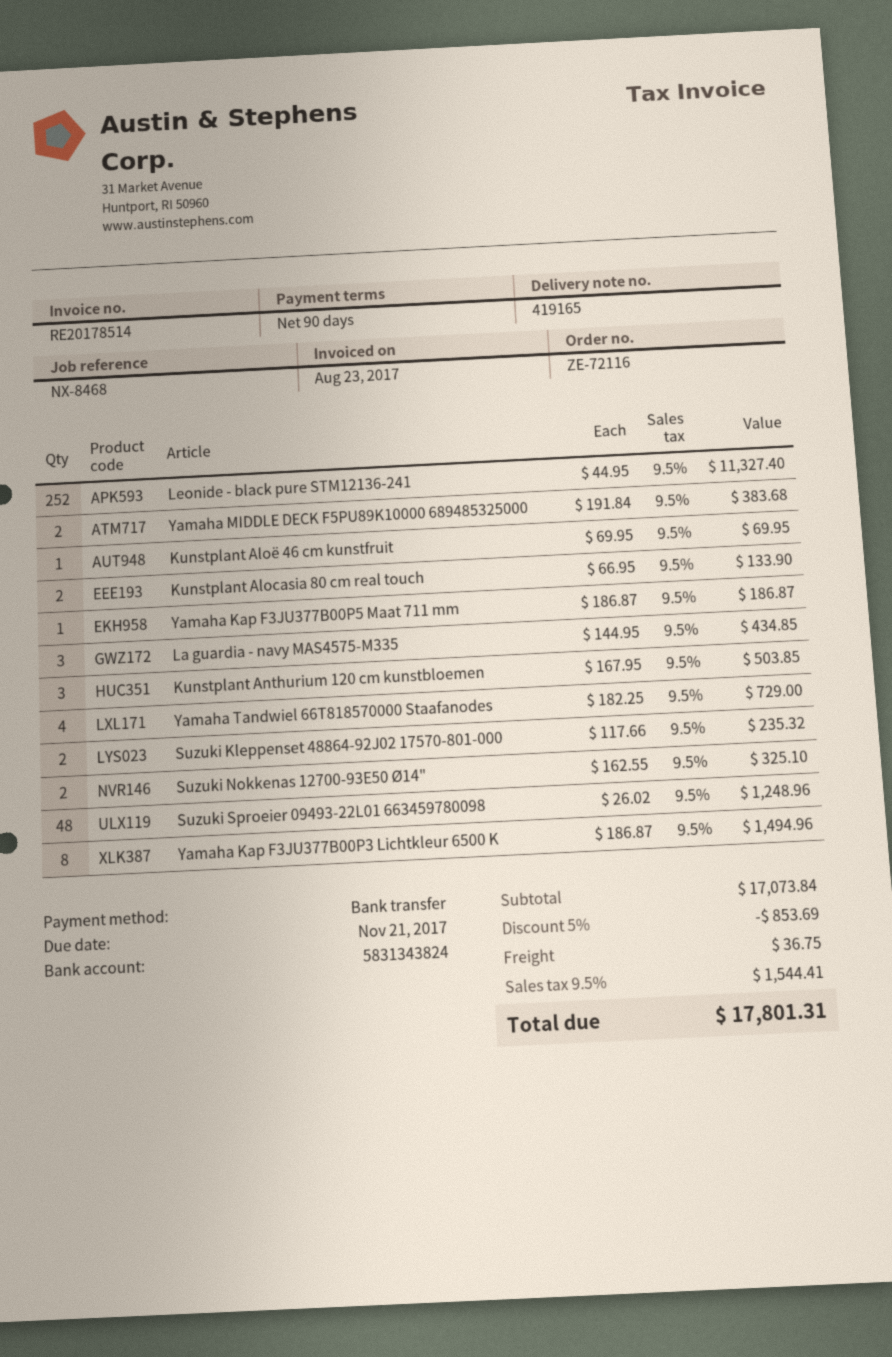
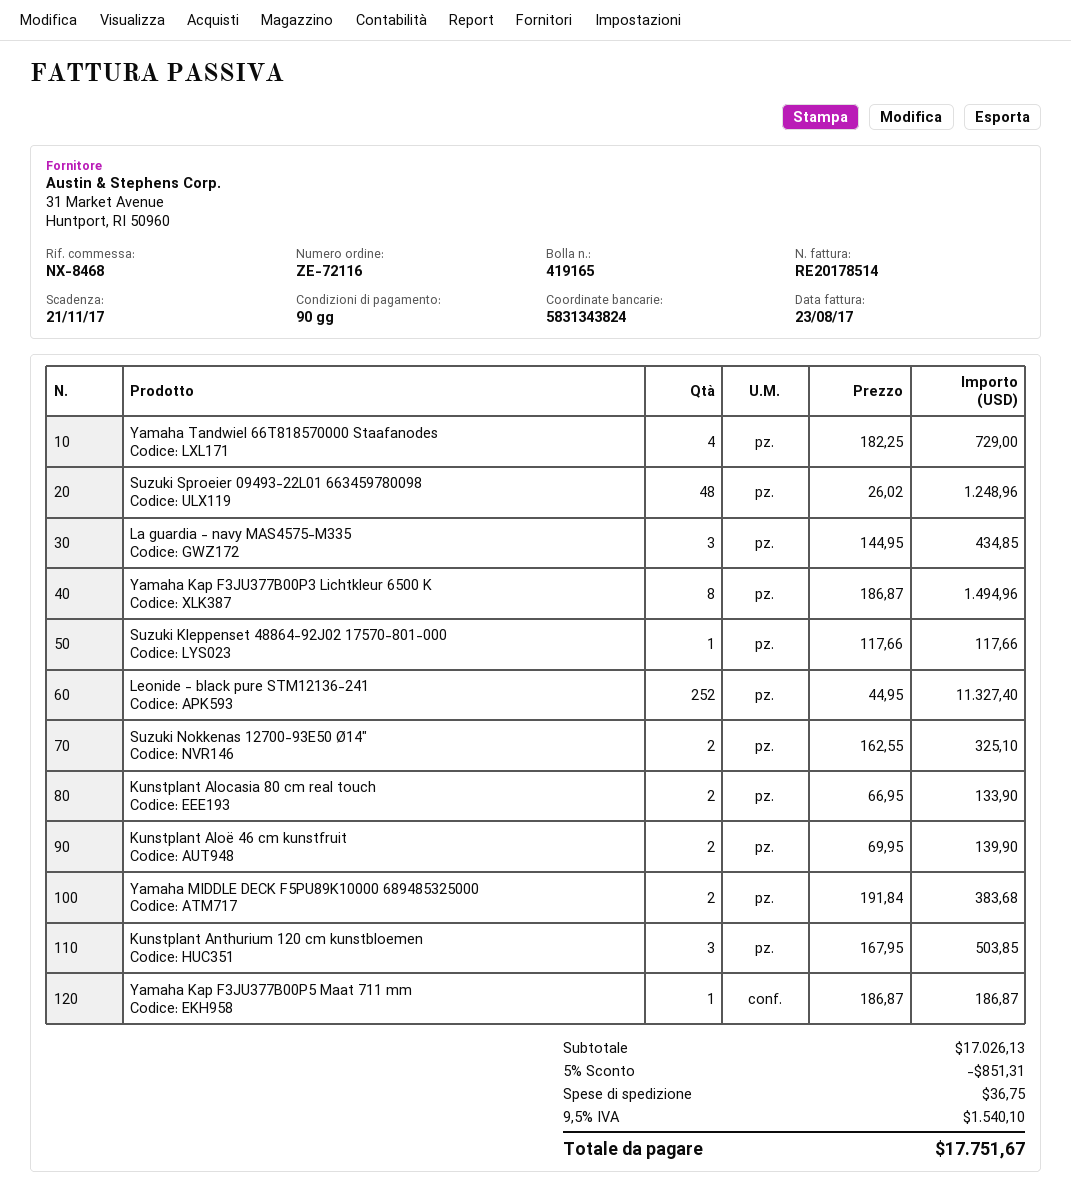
Kunstplant Aloë 46 cm kunstfruit: 1 x 69.95 = 69.95 -> 2 x 69.95 = 139.90
Suzuki Kleppenset 48864-92J02 17570-801-000: 2 x 117.66 = 235.32 -> 1 x 117.66 = 117.66
subtotal: 17073.84 -> 17026.13
discount: 5% = 853.69 -> 5% = 851.31
tax: 9.5% = 1544.41 -> 9.5% = 1540.10
total: 17801.31 -> 17751.67

